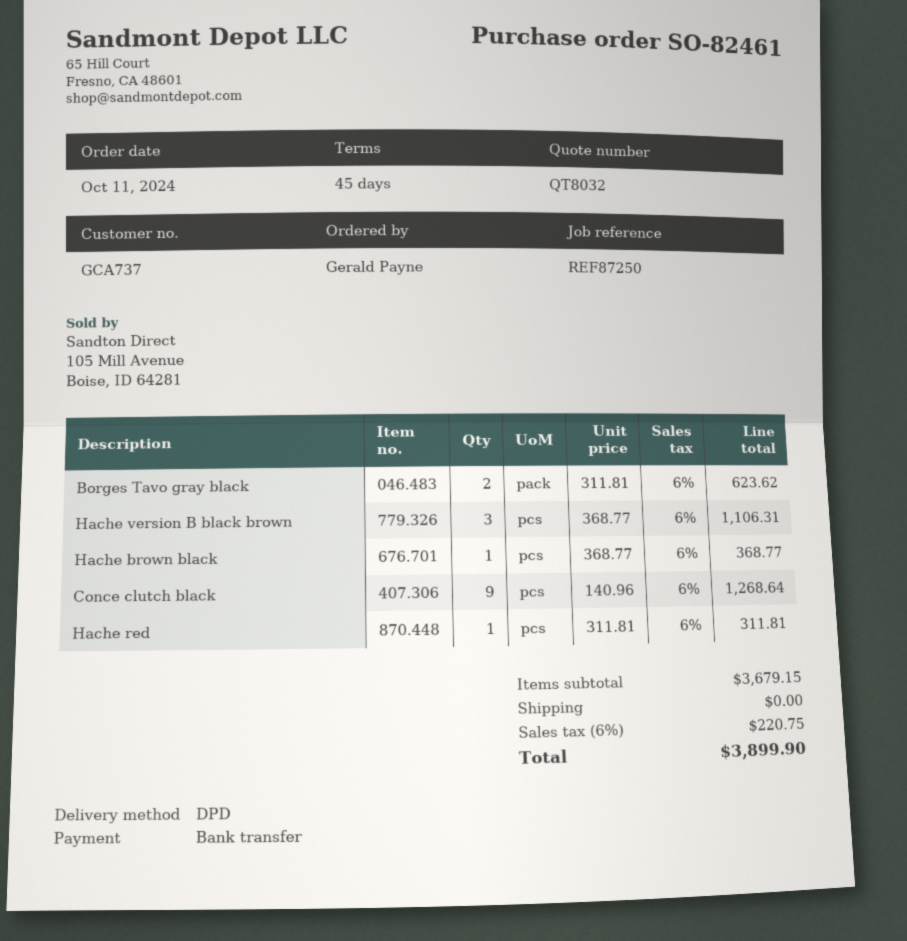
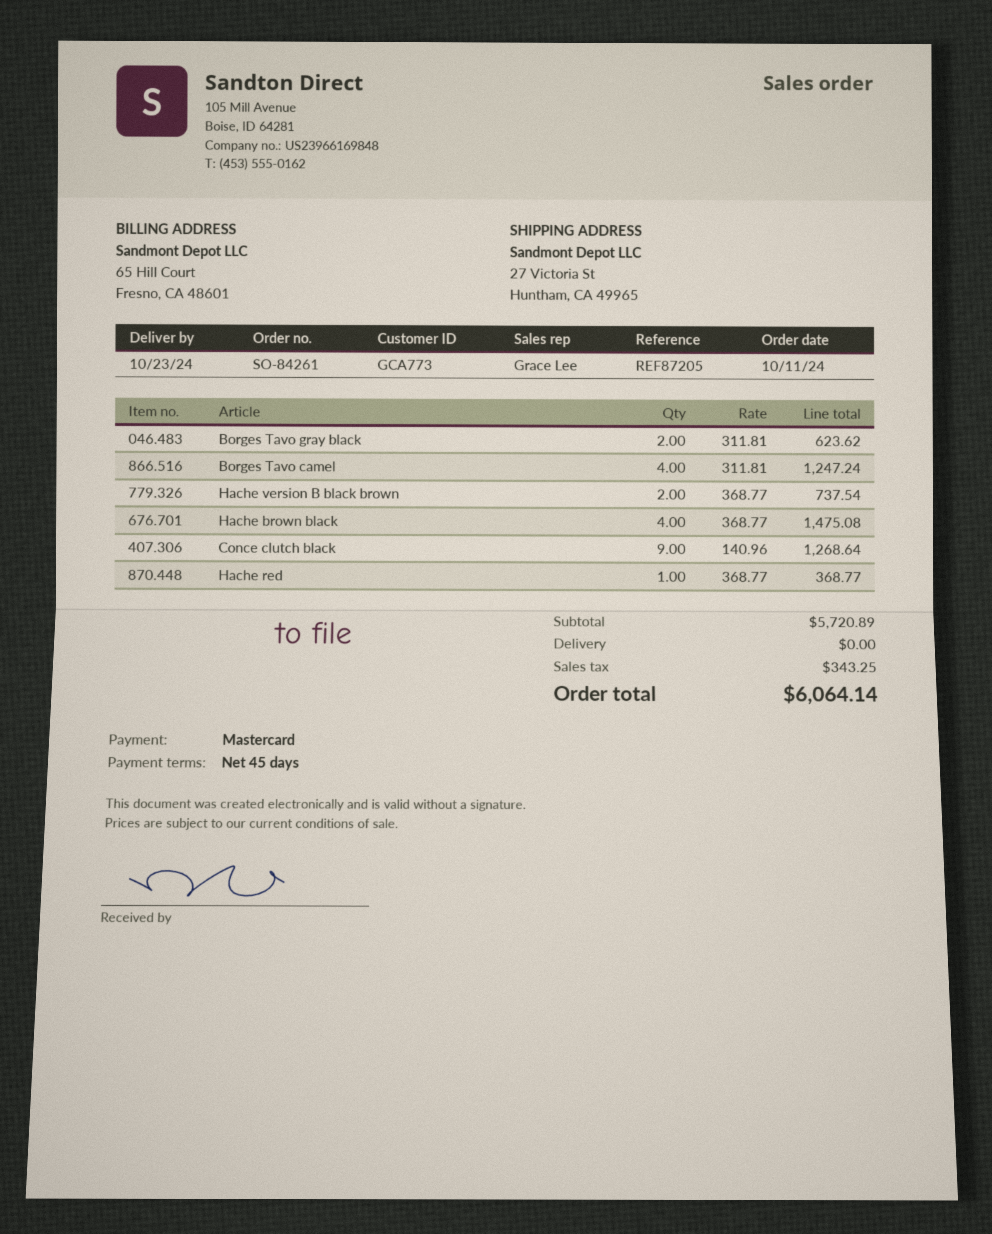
order number: SO-82461 -> SO-84261
customer number: GCA737 -> GCA773
reference: REF87250 -> REF87205
payment method: bank transfer -> Mastercard
Hache version B black brown: 3 x 368.77 = 1106.31 -> 2 x 368.77 = 737.54
Hache brown black: 1 x 368.77 = 368.77 -> 4 x 368.77 = 1475.08
Hache red: 1 x 311.81 = 311.81 -> 1 x 368.77 = 368.77
Borges Tavo camel: none -> 4 x 311.81 = 1247.24
subtotal: 3679.15 -> 5720.89
tax: 220.75 -> 343.25
total: 3899.90 -> 6064.14

